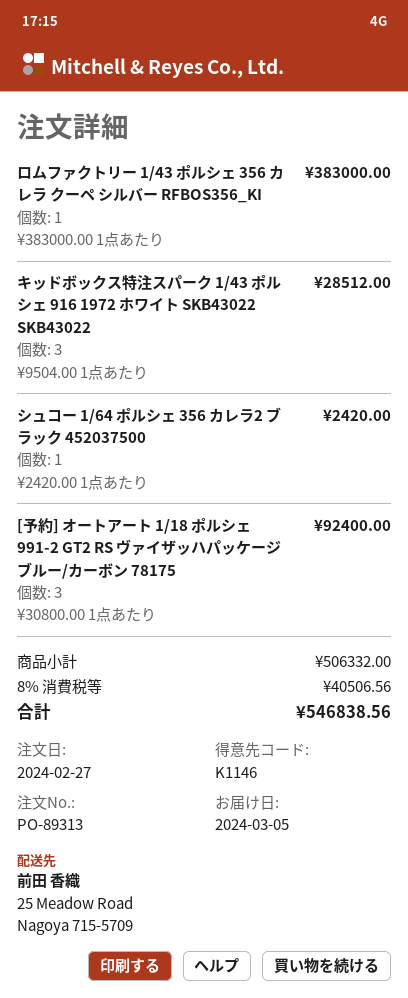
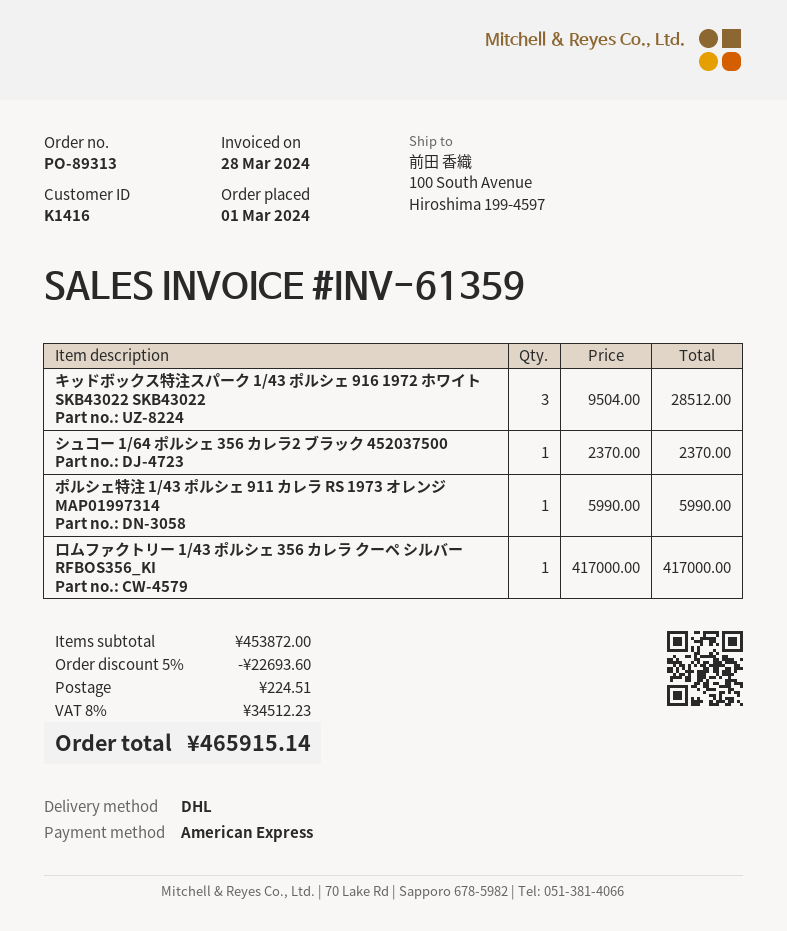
order date: 2024-02-27 -> 2024-03-01
customer number: K1146 -> K1416
ship to: 25 Meadow Road, Nagoya 715-5709 -> 100 South Avenue, Hiroshima 199-4597
ロムファクトリー 1/43 ポルシェ 356 カレラ クーペ シルバー RFBOS356_KI: 1 x 383000.00 = 383000.00 -> 1 x 417000.00 = 417000.00
シュコー 1/64 ポルシェ 356 カレラ2 ブラック 452037500: 1 x 2420.00 = 2420.00 -> 1 x 2370.00 = 2370.00
[予約] オートアート 1/18 ポルシェ 991-2 GT2 RS ヴァイザッハパッケージ ブルー/カーボン 78175: 3 x 30800.00 = 92400.00 -> none
ポルシェ特注 1/43 ポルシェ 911 カレラ RS 1973 オレンジ MAP01997314: none -> 1 x 5990.00 = 5990.00
subtotal: 506332.00 -> 453872.00
discount: none -> 5% = 22693.60
shipping: none -> 224.51
tax: 8% = 40506.56 -> 8% = 34512.23
total: 546838.56 -> 465915.14

